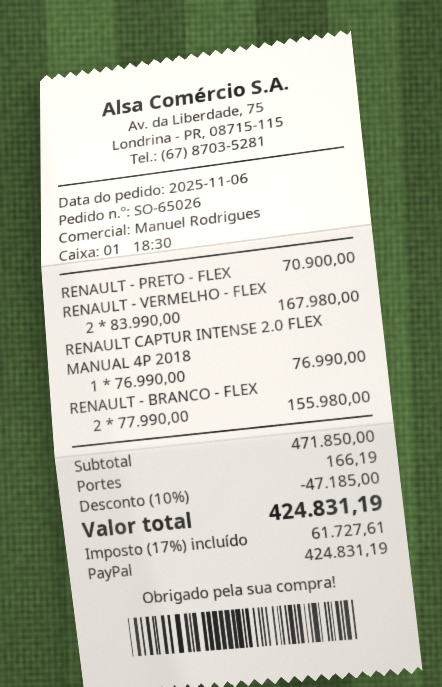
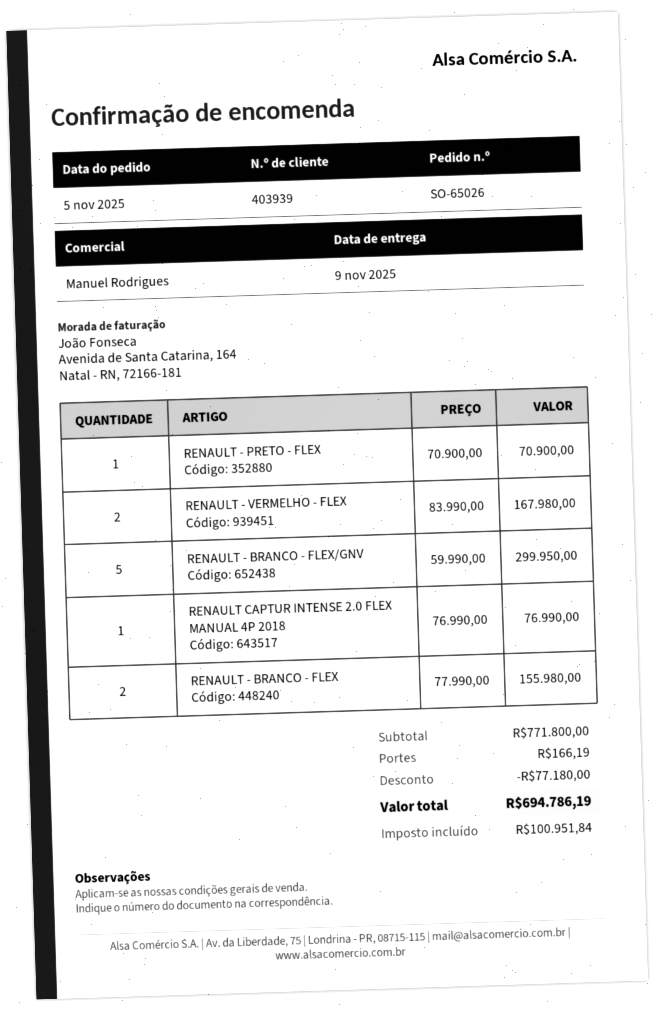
order date: 2025-11-06 -> 2025-11-05
RENAULT - BRANCO - FLEX/GNV: none -> 5 x 59990.00 = 299950.00
subtotal: 471850.00 -> 771800.00
discount: 47185.00 -> 77180.00
tax: 61727.61 -> 100951.84
total: 424831.19 -> 694786.19

